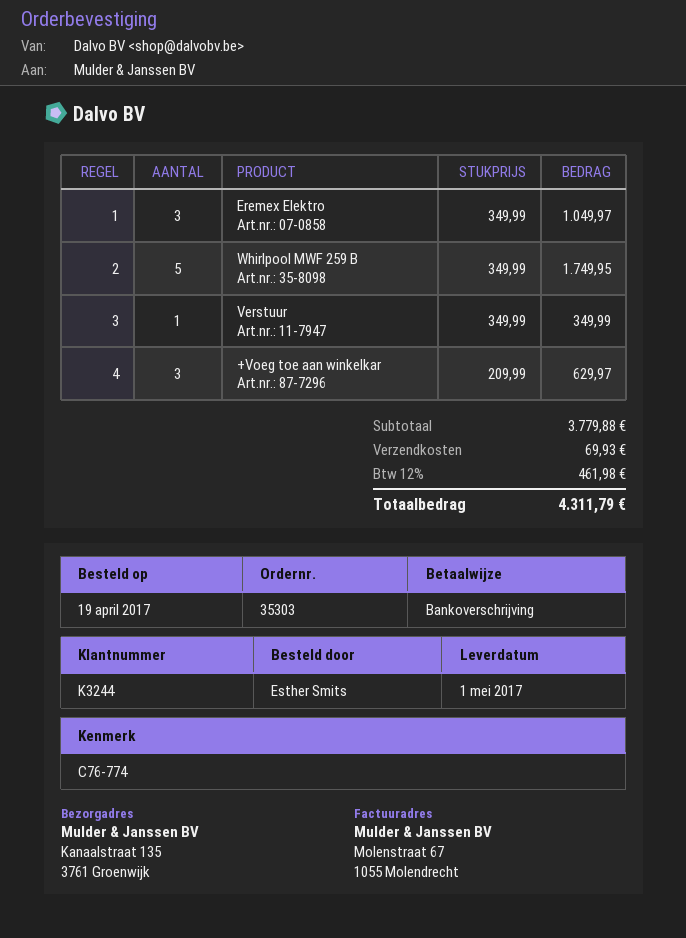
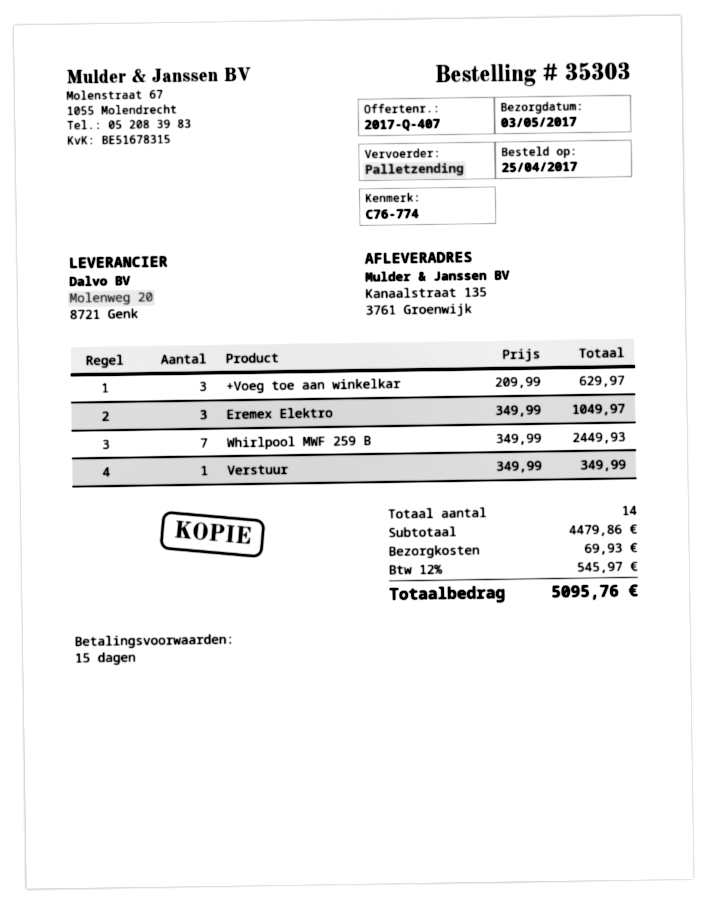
order date: 2017-04-19 -> 2017-04-25
delivery date: 2017-05-01 -> 2017-05-03
Whirlpool MWF 259 B: 5 x 349.99 = 1749.95 -> 7 x 349.99 = 2449.93
subtotal: 3779.88 -> 4479.86
tax: 12% = 461.98 -> 12% = 545.97
total: 4311.79 -> 5095.76

